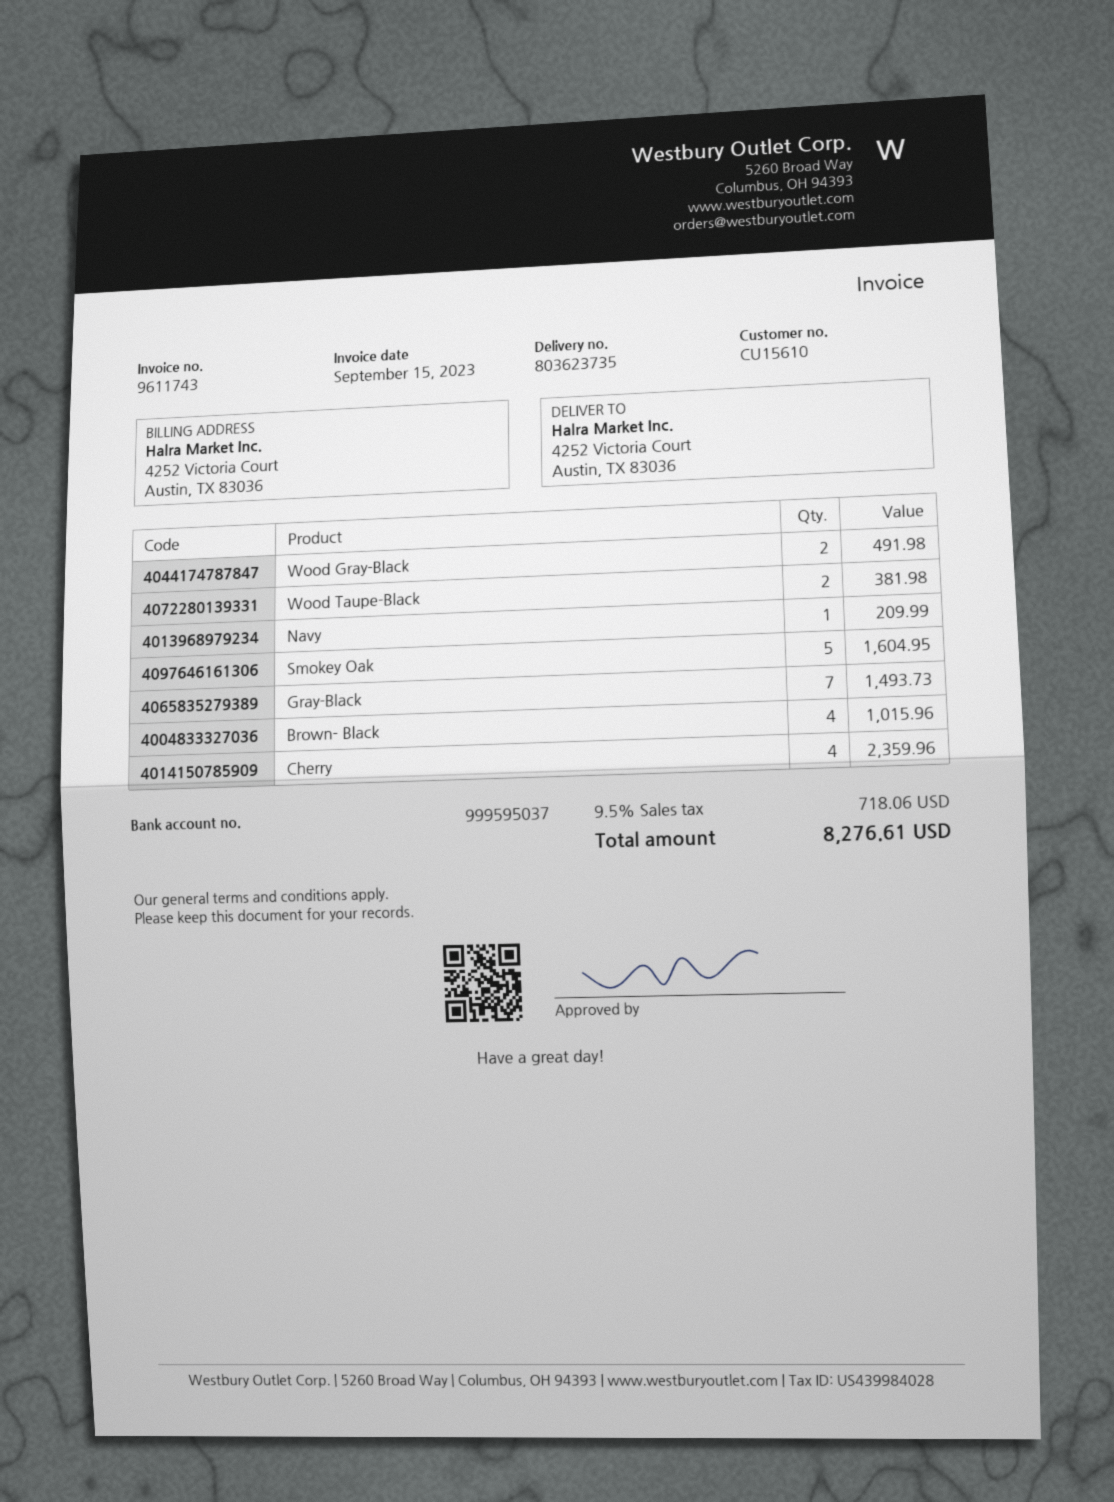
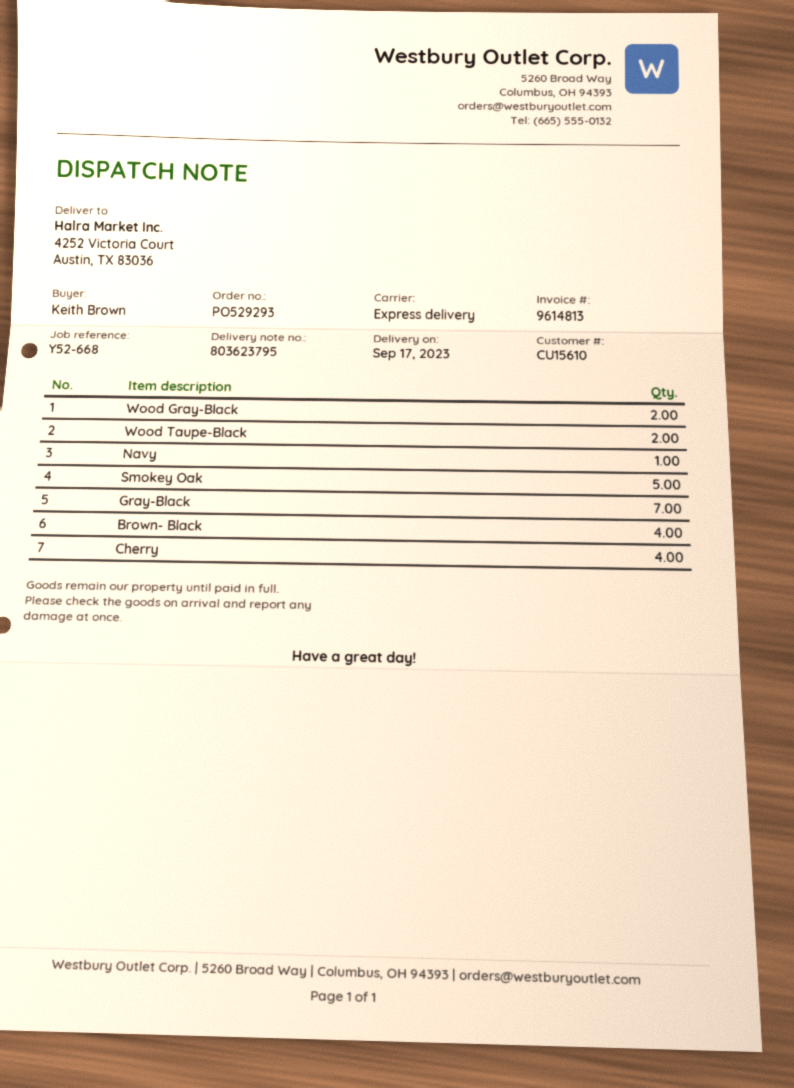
delivery note number: 803623735 -> 803623795
invoice number: 9611743 -> 9614813

